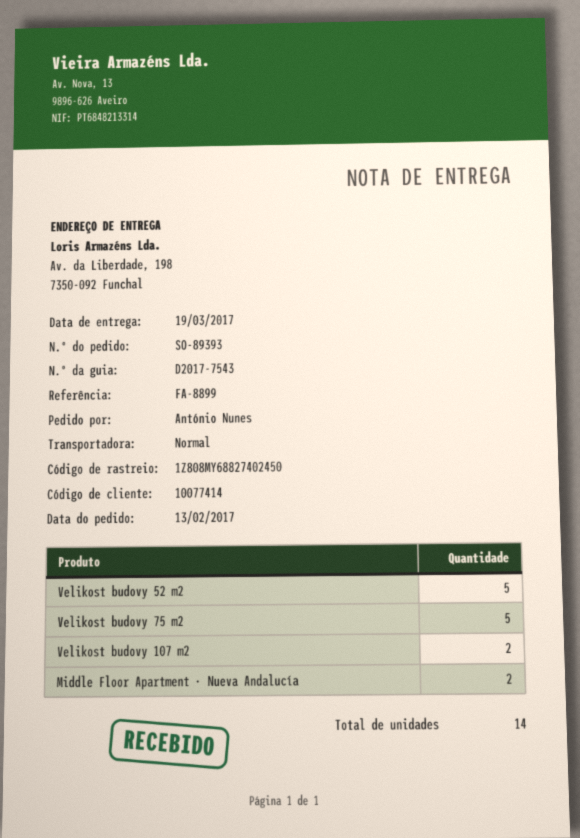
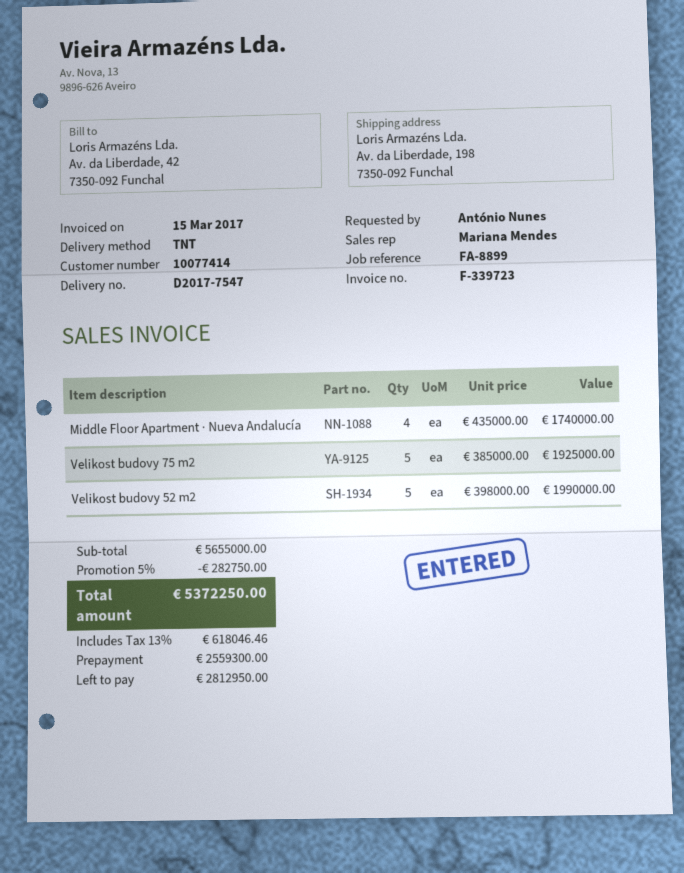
delivery note number: D2017-7543 -> D2017-7547
shipping method: standard -> TNT
Velikost budovy 107 m2: 2 -> none
Middle Floor Apartment · Nueva Andalucía: 2 -> 4

